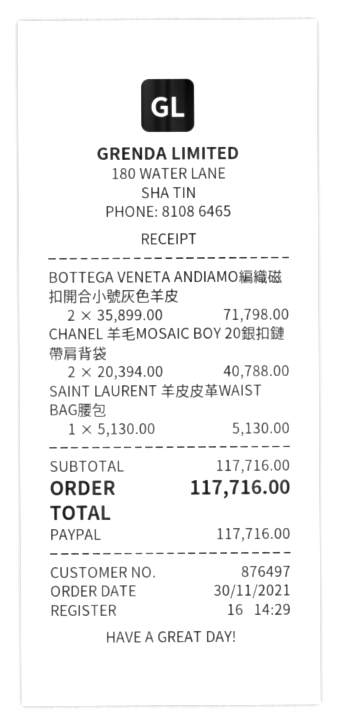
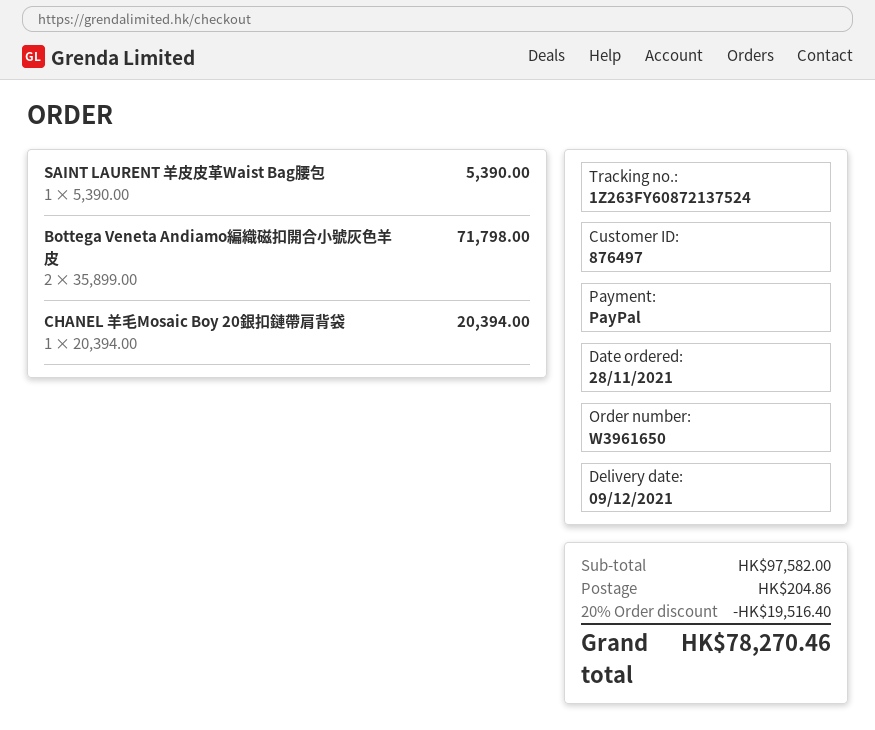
order date: 2021-11-30 -> 2021-11-28
CHANEL 羊毛MOSAIC BOY 20銀扣鏈帶肩背袋: 2 x 20394.00 = 40788.00 -> 1 x 20394.00 = 20394.00
SAINT LAURENT 羊皮皮革WAIST BAG腰包: 1 x 5130.00 = 5130.00 -> 1 x 5390.00 = 5390.00
subtotal: 117716.00 -> 97582.00
discount: none -> 20% = 19516.40
shipping: none -> 204.86
total: 117716.00 -> 78270.46

